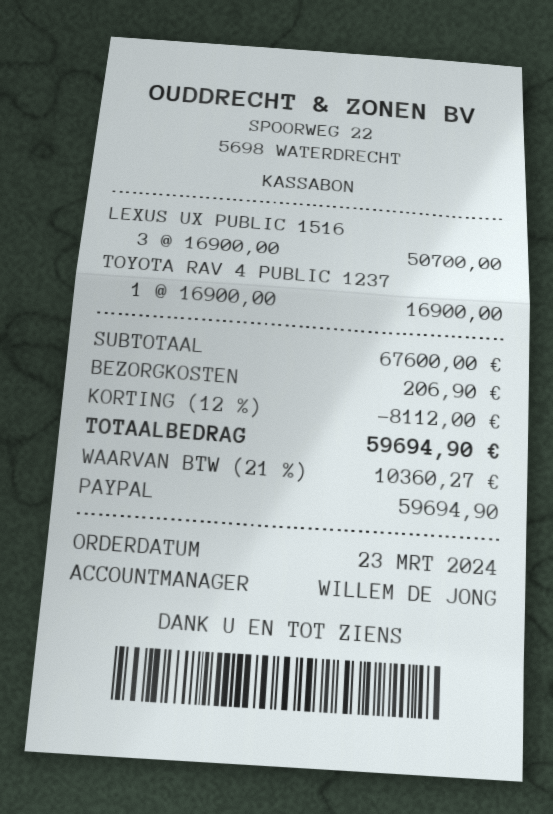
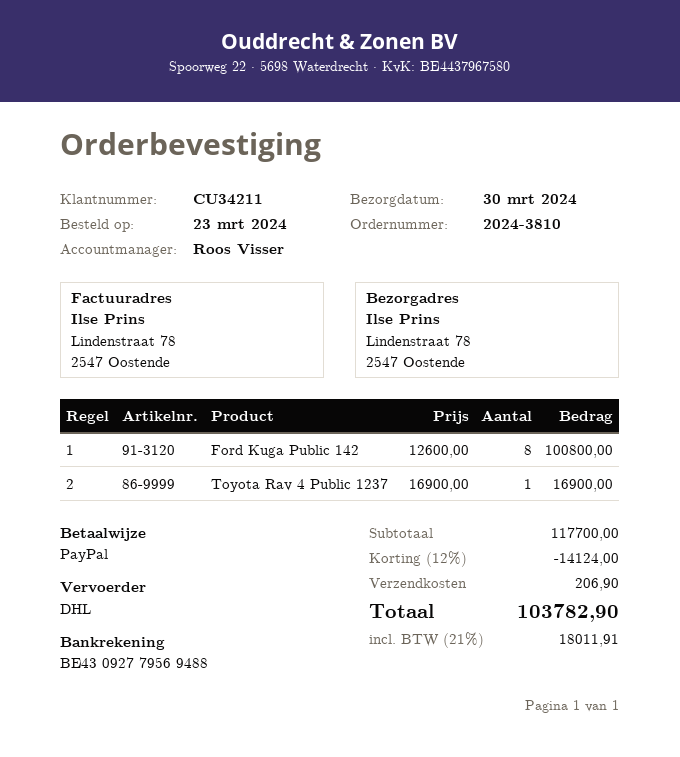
sales rep: WILLEM DE JONG -> Roos Visser
LEXUS UX PUBLIC 1516: 3 x 16900.00 = 50700.00 -> none
Ford Kuga Public 142: none -> 8 x 12600.00 = 100800.00
subtotal: 67600.00 -> 117700.00
discount: 12% = 8112.00 -> 12% = 14124.00
tax: 21% = 10360.27 -> 21% = 18011.91
total: 59694.90 -> 103782.90

